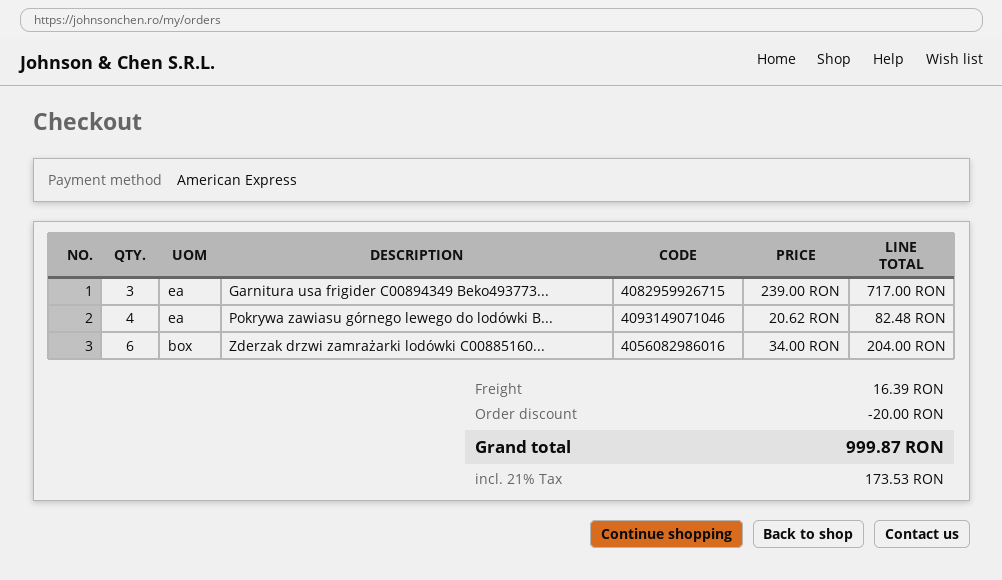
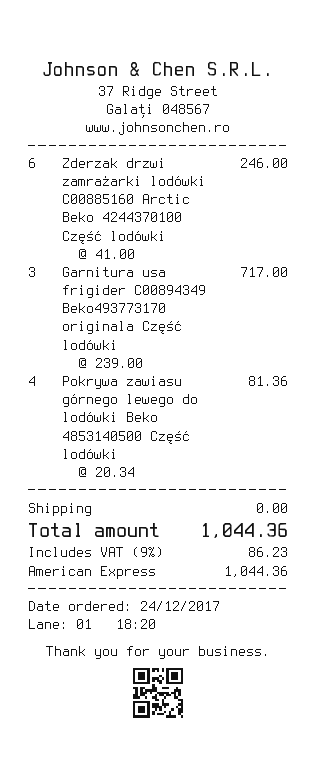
Pokrywa zawiasu górnego lewego do lodówki B...: 4 x 20.62 = 82.48 -> 4 x 20.34 = 81.36
Zderzak drzwi zamrażarki lodówki C00885160...: 6 x 34.00 = 204.00 -> 6 x 41.00 = 246.00
discount: 20.00 -> none
shipping: 16.39 -> 0.00
tax: 21% = 173.53 -> 9% = 86.23
total: 999.87 -> 1044.36

